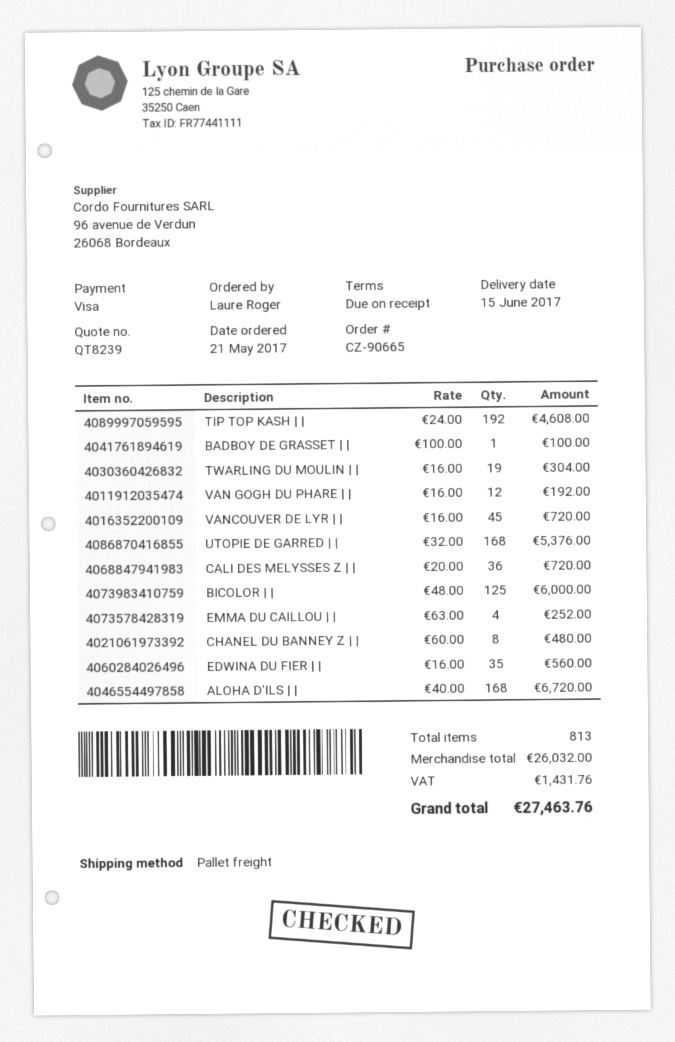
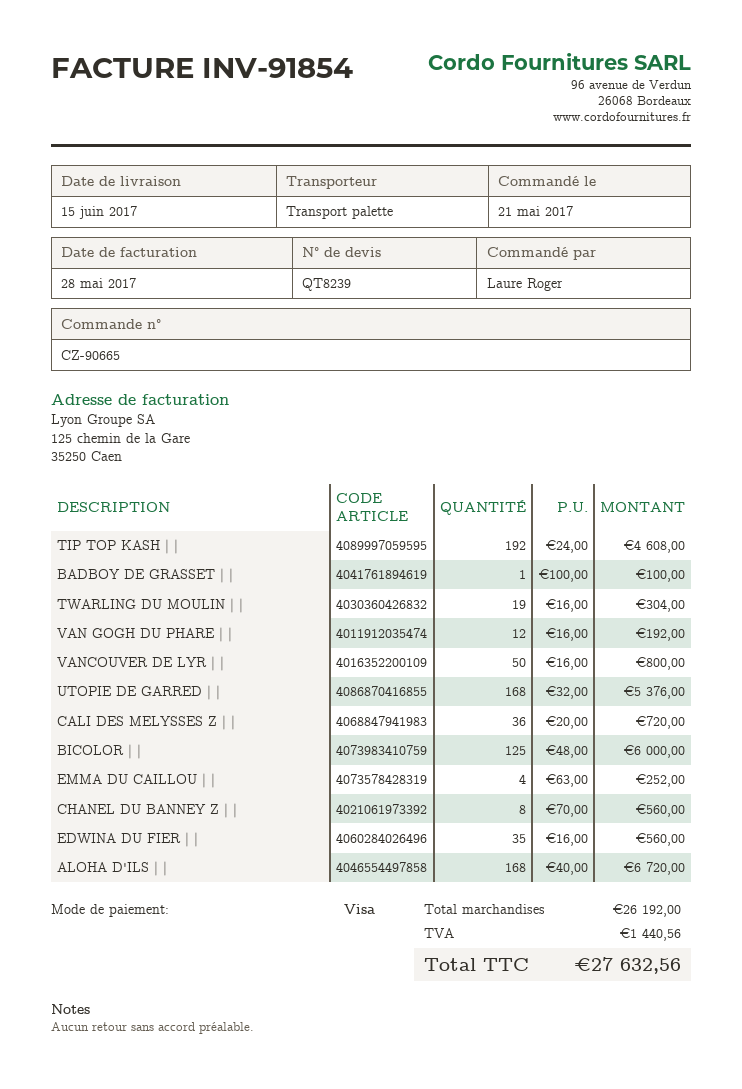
VANCOUVER DE LYR | |: 45 x 16.00 = 720.00 -> 50 x 16.00 = 800.00
CHANEL DU BANNEY Z | |: 8 x 60.00 = 480.00 -> 8 x 70.00 = 560.00
subtotal: 26032.00 -> 26192.00
tax: 1431.76 -> 1440.56
total: 27463.76 -> 27632.56

